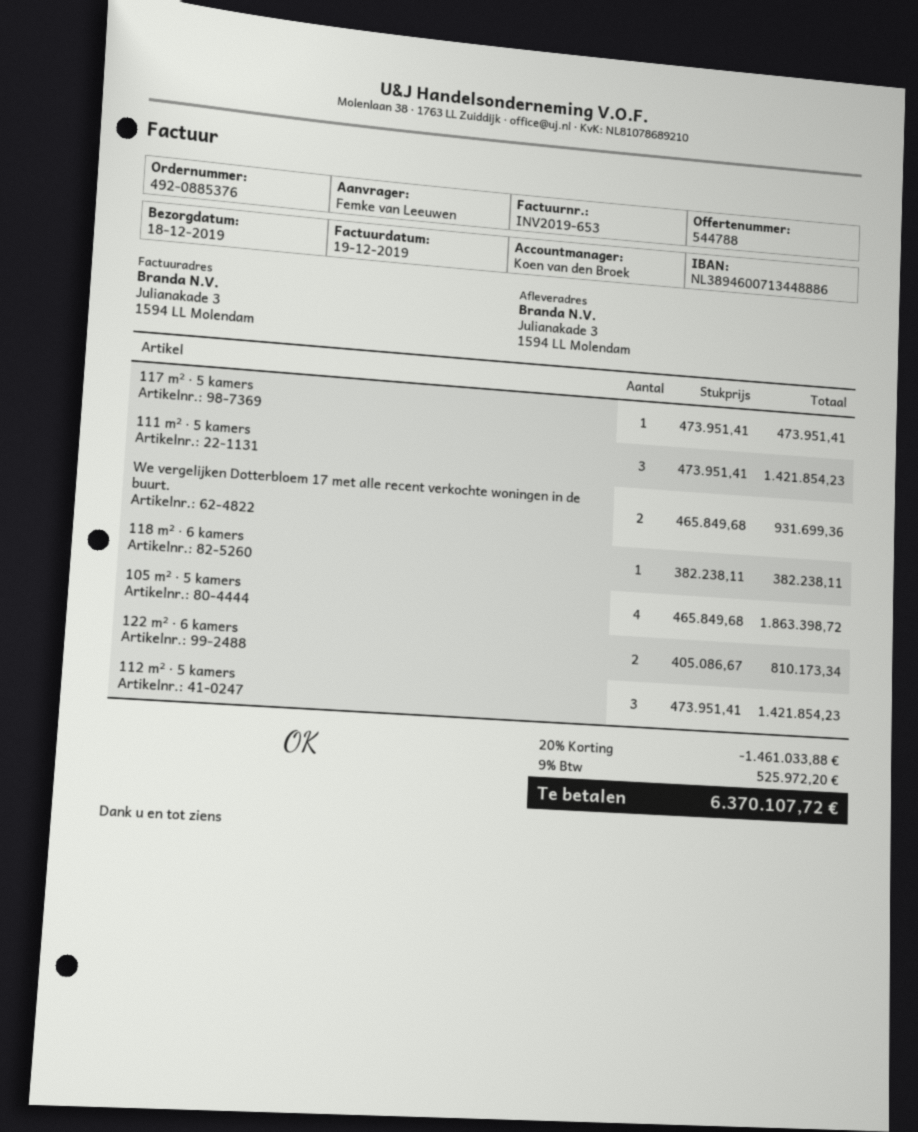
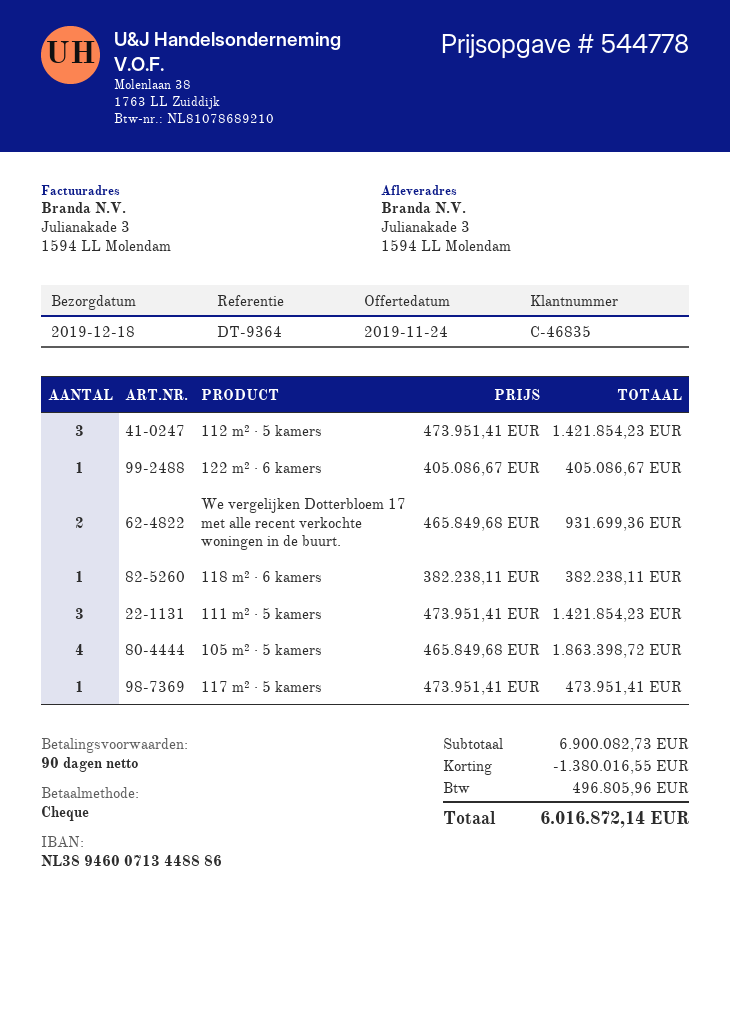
quote number: 544788 -> 544778
122 m² · 6 kamers: 2 x 405086.67 = 810173.34 -> 1 x 405086.67 = 405086.67
discount: 1461033.88 -> 1380016.55
tax: 525972.20 -> 496805.96
total: 6370107.72 -> 6016872.14

